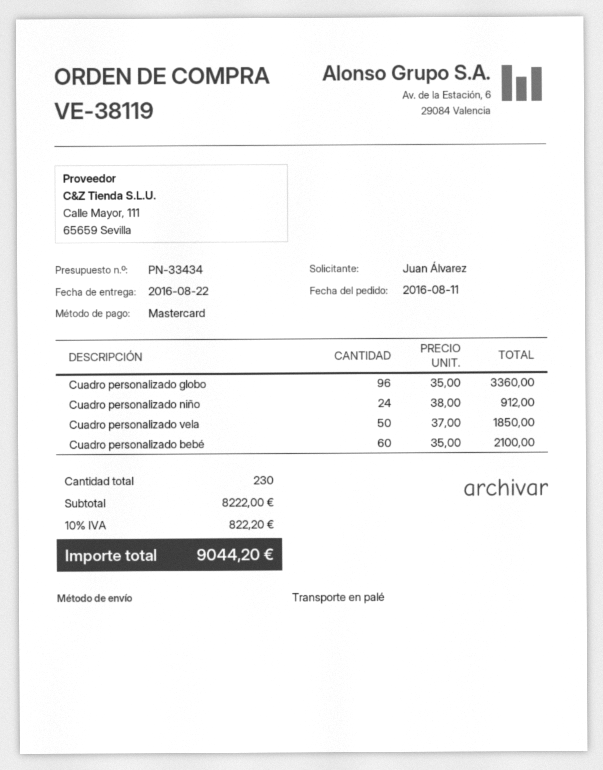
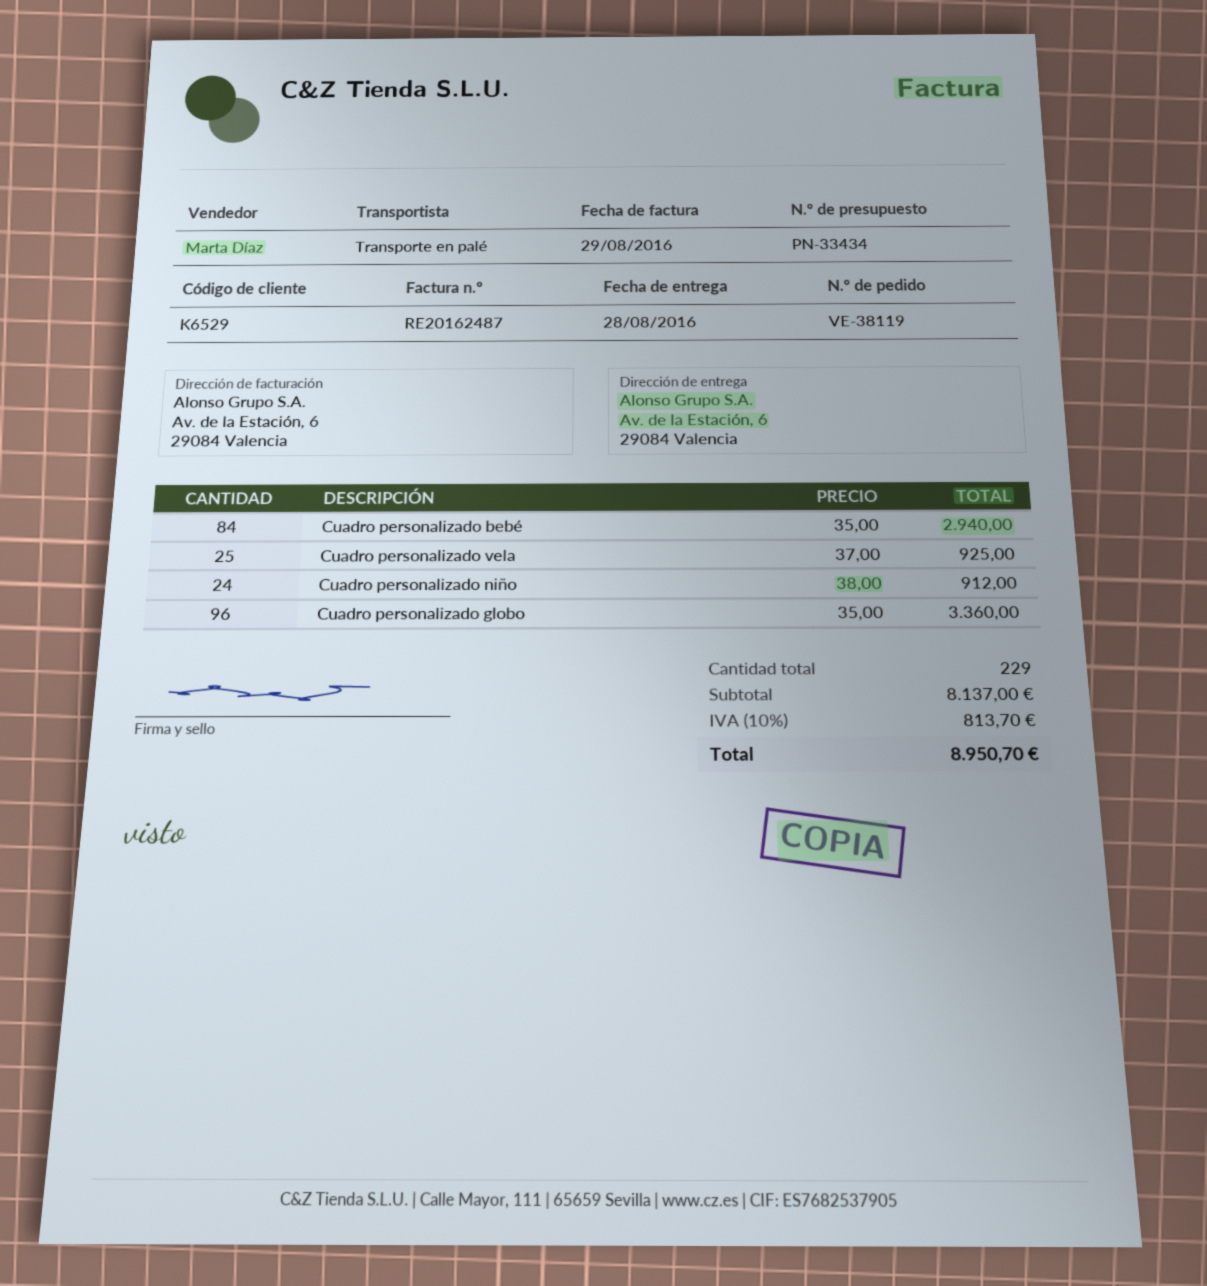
delivery date: 2016-08-22 -> 2016-08-28
Cuadro personalizado vela: 50 x 37.00 = 1850.00 -> 25 x 37.00 = 925.00
Cuadro personalizado bebé: 60 x 35.00 = 2100.00 -> 84 x 35.00 = 2940.00
total quantity: 230 -> 229
subtotal: 8222.00 -> 8137.00
tax: 10% = 822.20 -> 10% = 813.70
total: 9044.20 -> 8950.70

